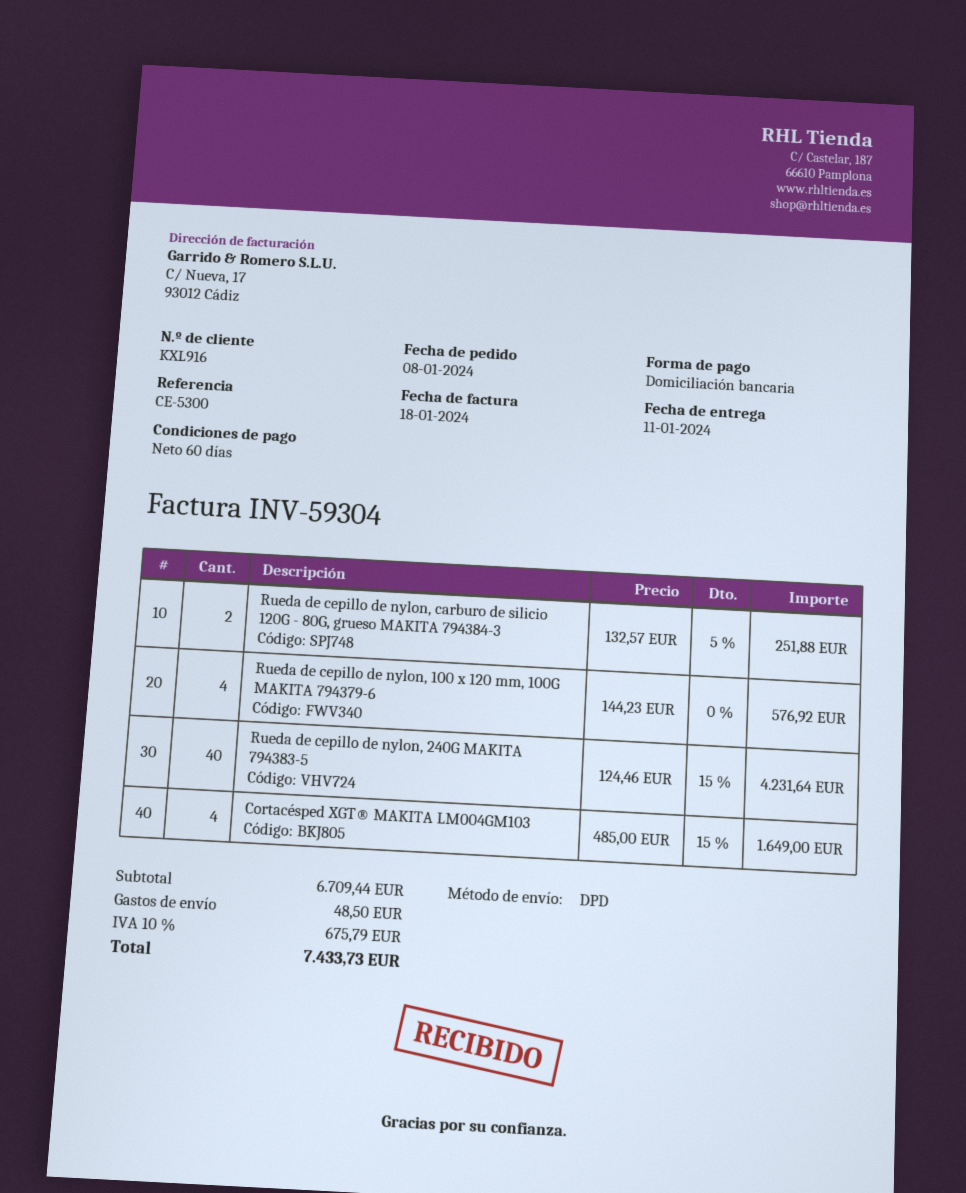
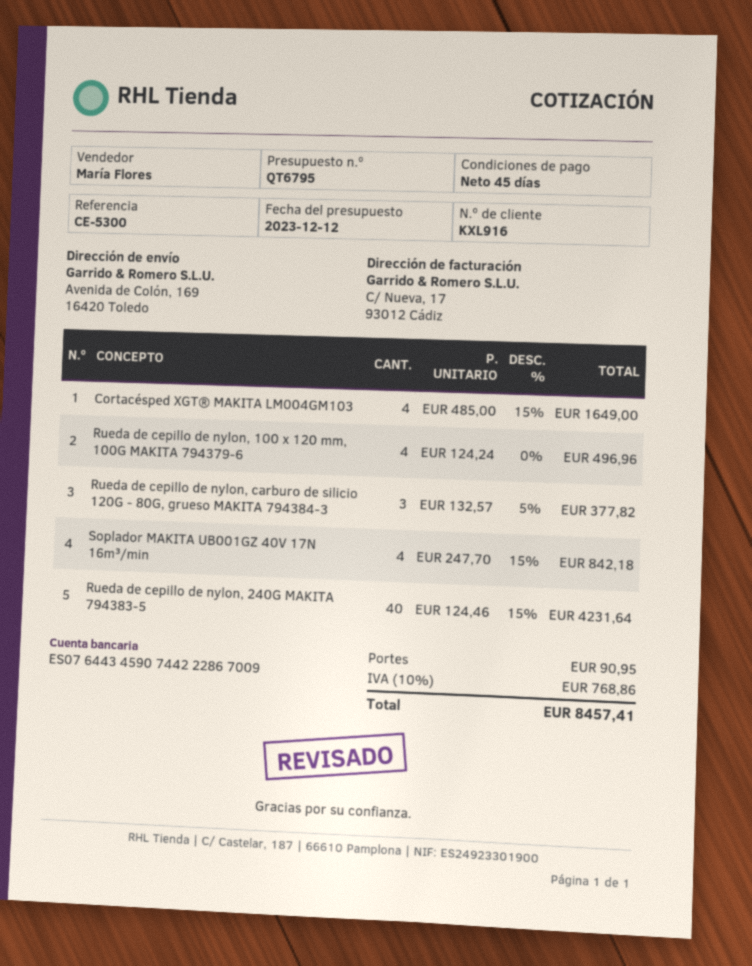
payment terms: 60 days -> 45 days
Rueda de cepillo de nylon, carburo de silicio 120G - 80G, grueso MAKITA 794384-3: 2 x 132.57 - 5% = 251.88 -> 3 x 132.57 - 5% = 377.82
Rueda de cepillo de nylon, 100 x 120 mm, 100G MAKITA 794379-6: 4 x 144.23 = 576.92 -> 4 x 124.24 = 496.96
Soplador MAKITA UB001GZ 40V 17N 16m³/min: none -> 4 x 247.70 - 15% = 842.18
shipping: 48.50 -> 90.95
tax: 10% = 675.79 -> 10% = 768.86
total: 7433.73 -> 8457.41

